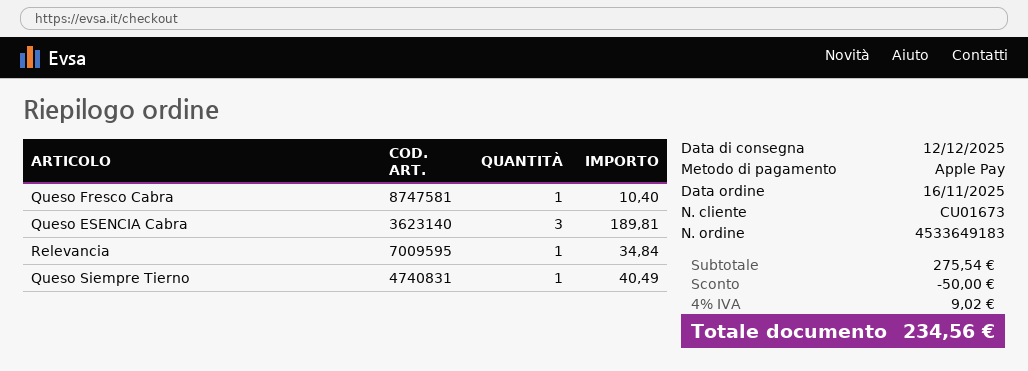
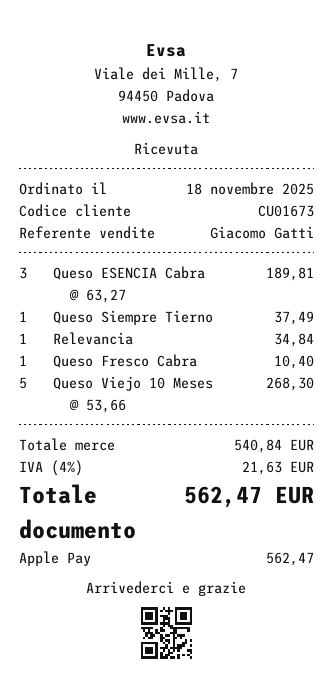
order date: 2025-11-16 -> 2025-11-18
Queso Siempre Tierno: 1 for 40.49 -> 1 for 37.49
Queso Viejo 10 Meses: none -> 5 for 268.30
subtotal: 275.54 -> 540.84
discount: 50.00 -> none
tax: 4% = 9.02 -> 4% = 21.63
total: 234.56 -> 562.47

